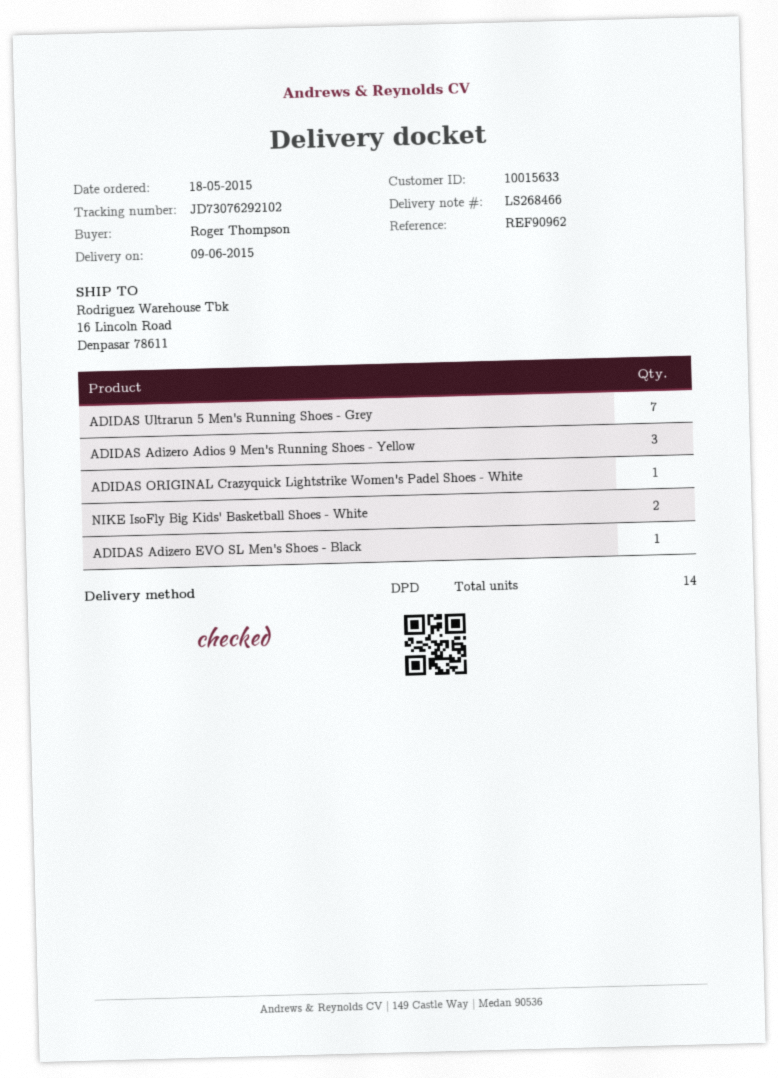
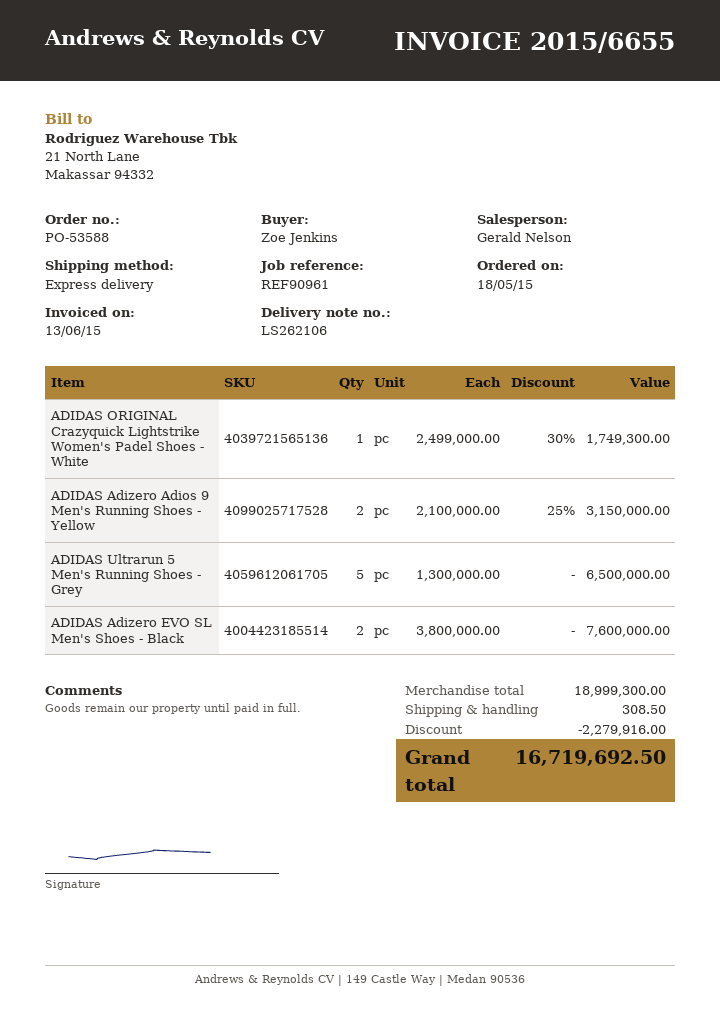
delivery note number: LS268466 -> LS262106
reference: REF90962 -> REF90961
ordered by: Roger Thompson -> Zoe Jenkins
shipping method: DPD -> express
ADIDAS Ultrarun 5 Men's Running Shoes - Grey: 7 -> 5
ADIDAS Adizero Adios 9 Men's Running Shoes - Yellow: 3 -> 2
NIKE IsoFly Big Kids' Basketball Shoes - White: 2 -> none
ADIDAS Adizero EVO SL Men's Shoes - Black: 1 -> 2

